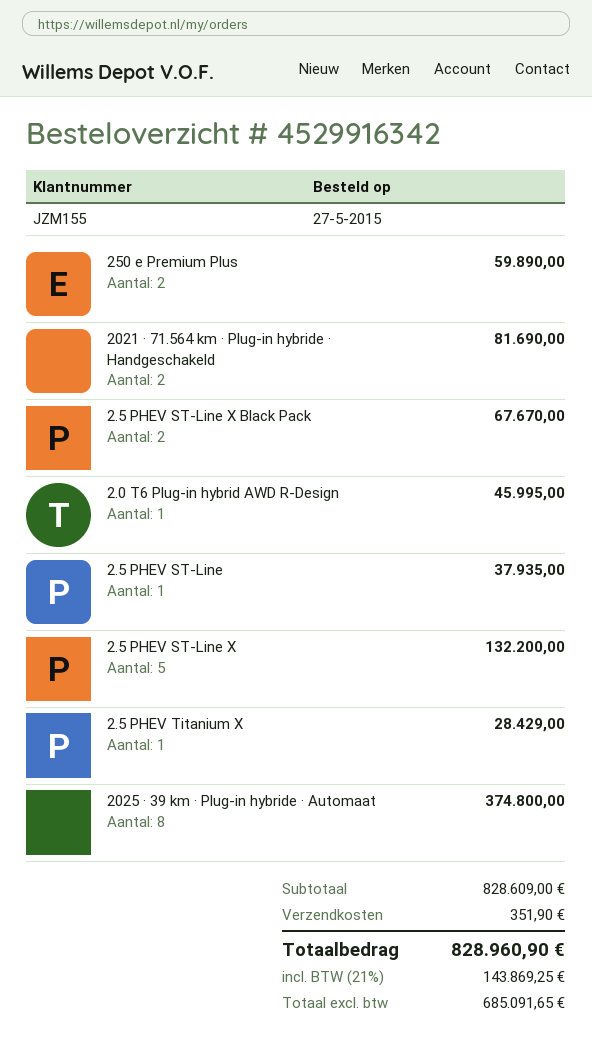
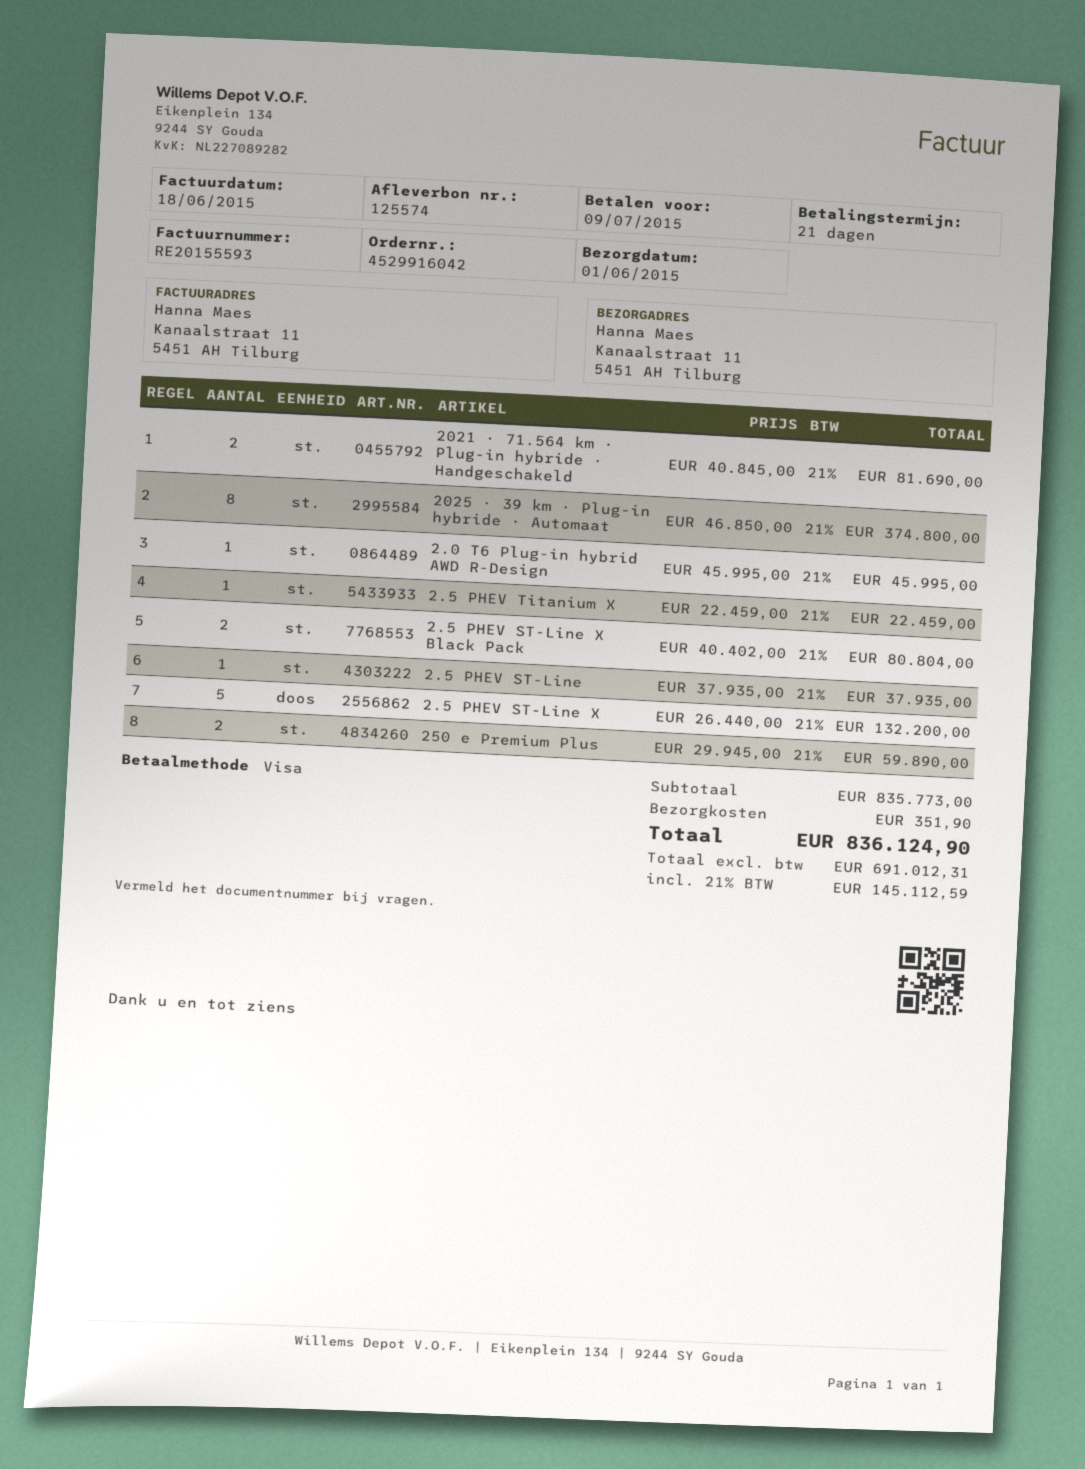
order number: 4529916342 -> 4529916042
2.5 PHEV ST-Line X Black Pack: 2 for 67670.00 -> 2 for 80804.00
2.5 PHEV Titanium X: 1 for 28429.00 -> 1 for 22459.00
subtotal: 828609.00 -> 835773.00
net: 685091.65 -> 691012.31
tax: 21% = 143869.25 -> 21% = 145112.59
total: 828960.90 -> 836124.90

